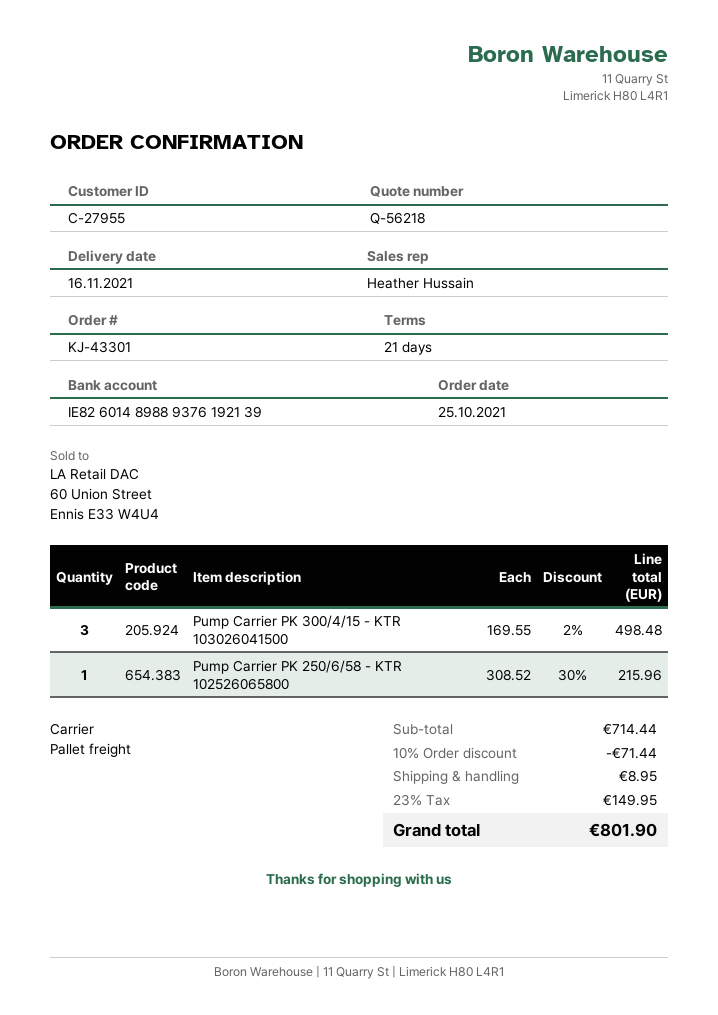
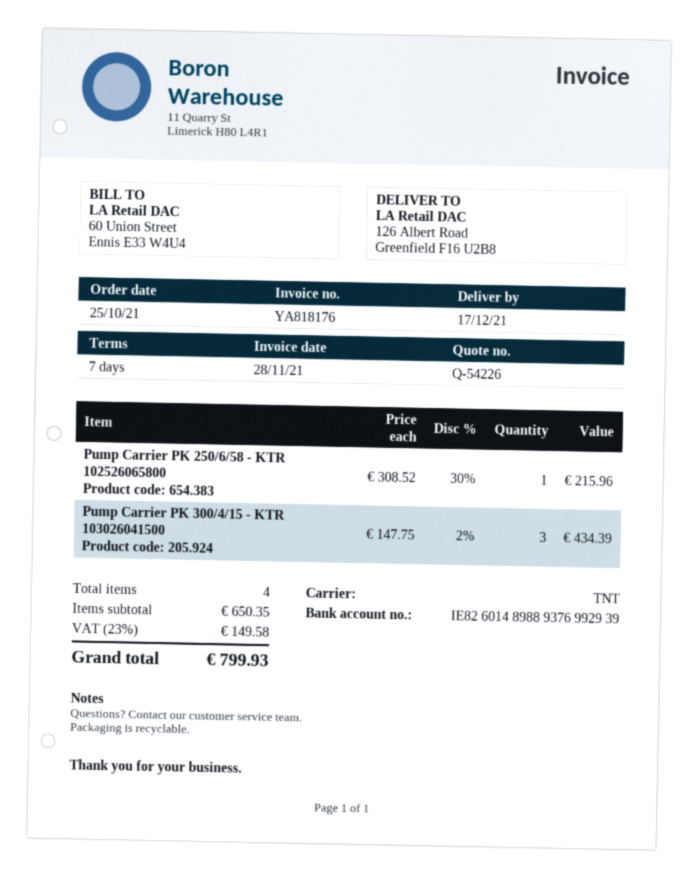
quote number: Q-56218 -> Q-54226
delivery date: 2021-11-16 -> 2021-12-17
payment terms: 21 days -> 7 days
bank account: IE82601489889376192139 -> IE82601489889376992939
shipping method: pallet freight -> TNT
Pump Carrier PK 300/4/15 - KTR 103026041500: 3 x 169.55 - 2% = 498.48 -> 3 x 147.75 - 2% = 434.39
subtotal: 714.44 -> 650.35
discount: 10% = 71.44 -> none
shipping: 8.95 -> none
tax: 23% = 149.95 -> 23% = 149.58
total: 801.90 -> 799.93

